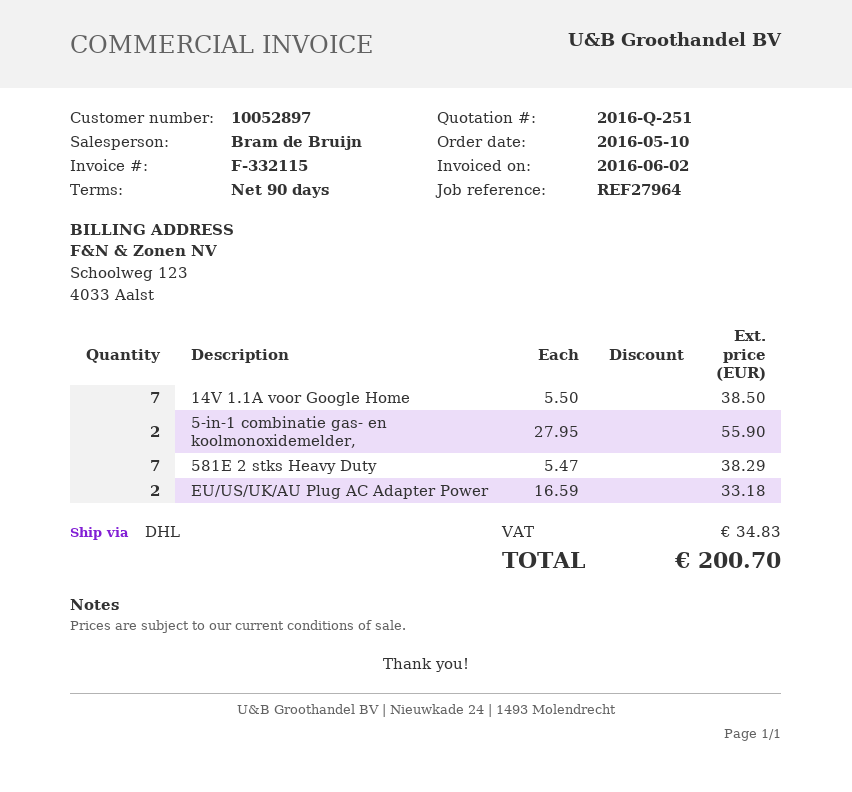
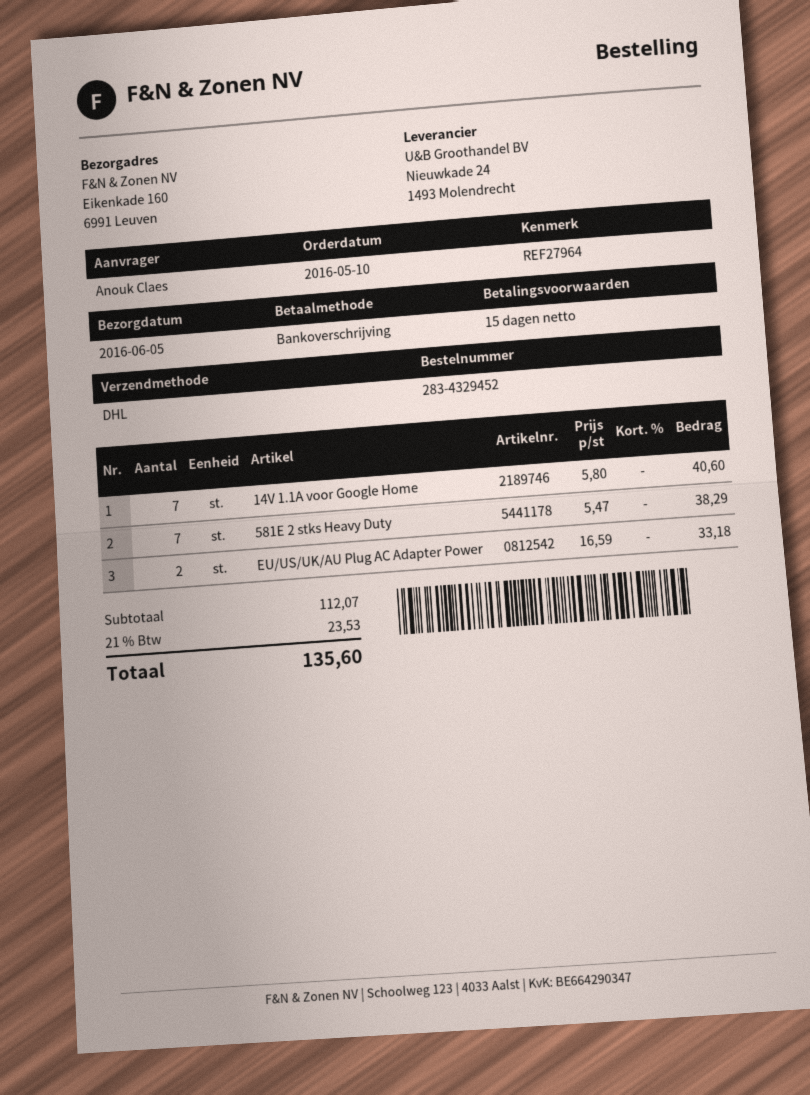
payment terms: 90 days -> 15 days
14V 1.1A voor Google Home: 7 x 5.50 = 38.50 -> 7 x 5.80 = 40.60
5-in-1 combinatie gas- en koolmonoxidemelder,: 2 x 27.95 = 55.90 -> none
tax: 34.83 -> 23.53
total: 200.70 -> 135.60

